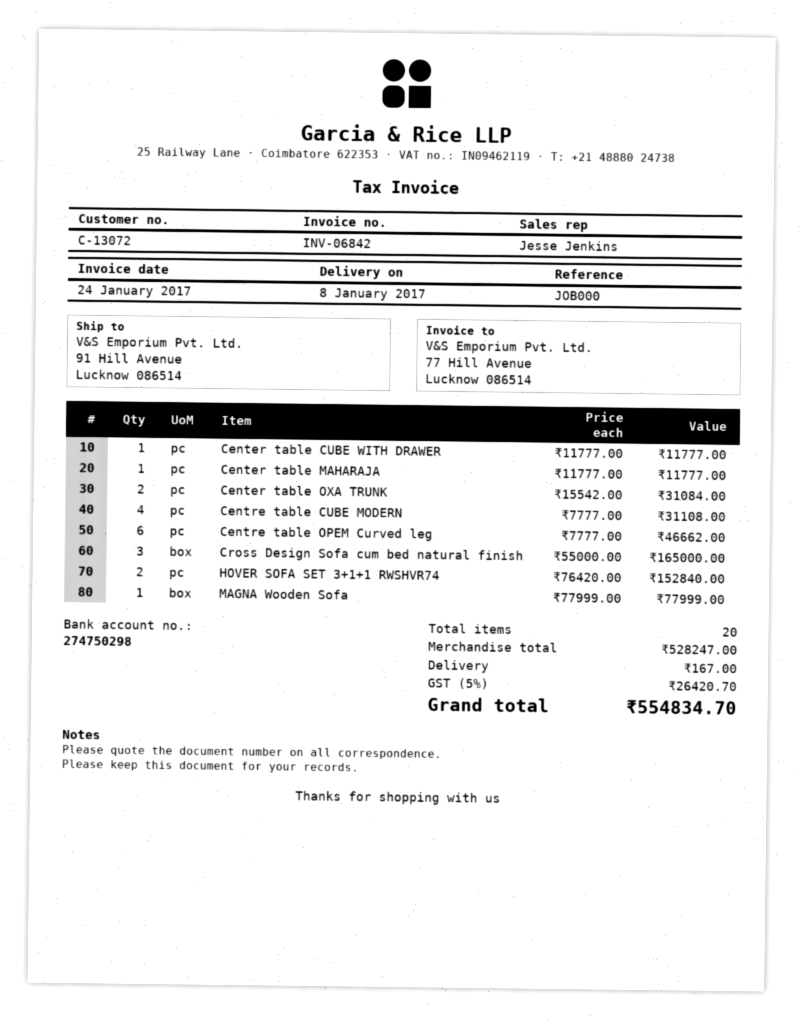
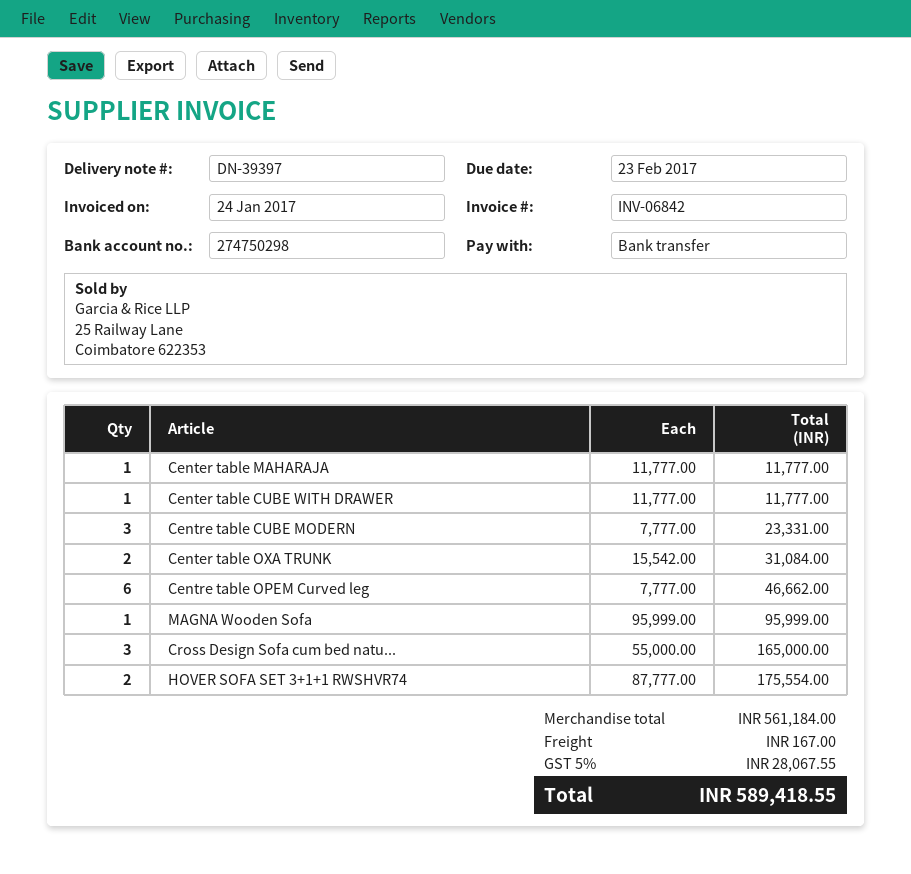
Centre table CUBE MODERN: 4 x 7777.00 = 31108.00 -> 3 x 7777.00 = 23331.00
HOVER SOFA SET 3+1+1 RWSHVR74: 2 x 76420.00 = 152840.00 -> 2 x 87777.00 = 175554.00
MAGNA Wooden Sofa: 1 x 77999.00 = 77999.00 -> 1 x 95999.00 = 95999.00
subtotal: 528247.00 -> 561184.00
tax: 5% = 26420.70 -> 5% = 28067.55
total: 554834.70 -> 589418.55

